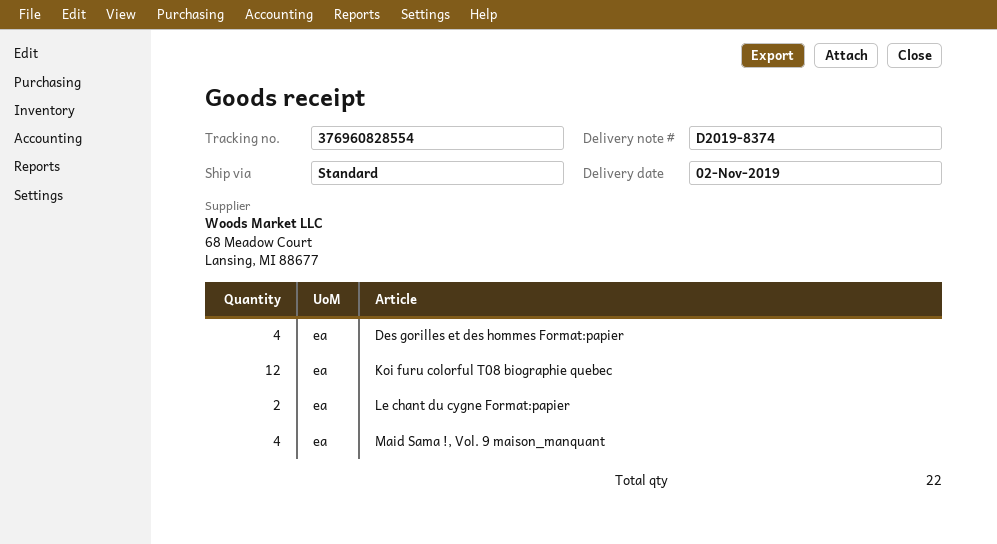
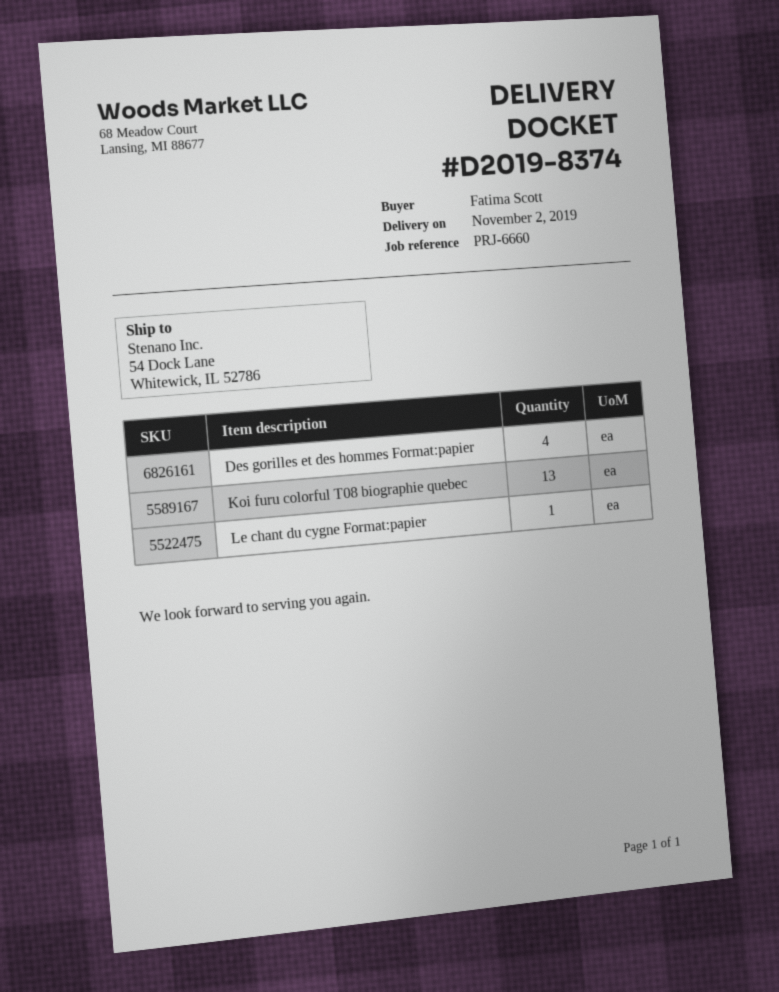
Koi furu colorful T08 biographie quebec: 12 -> 13
Le chant du cygne Format:papier: 2 -> 1
Maid Sama !, Vol. 9 maison_manquant: 4 -> none

